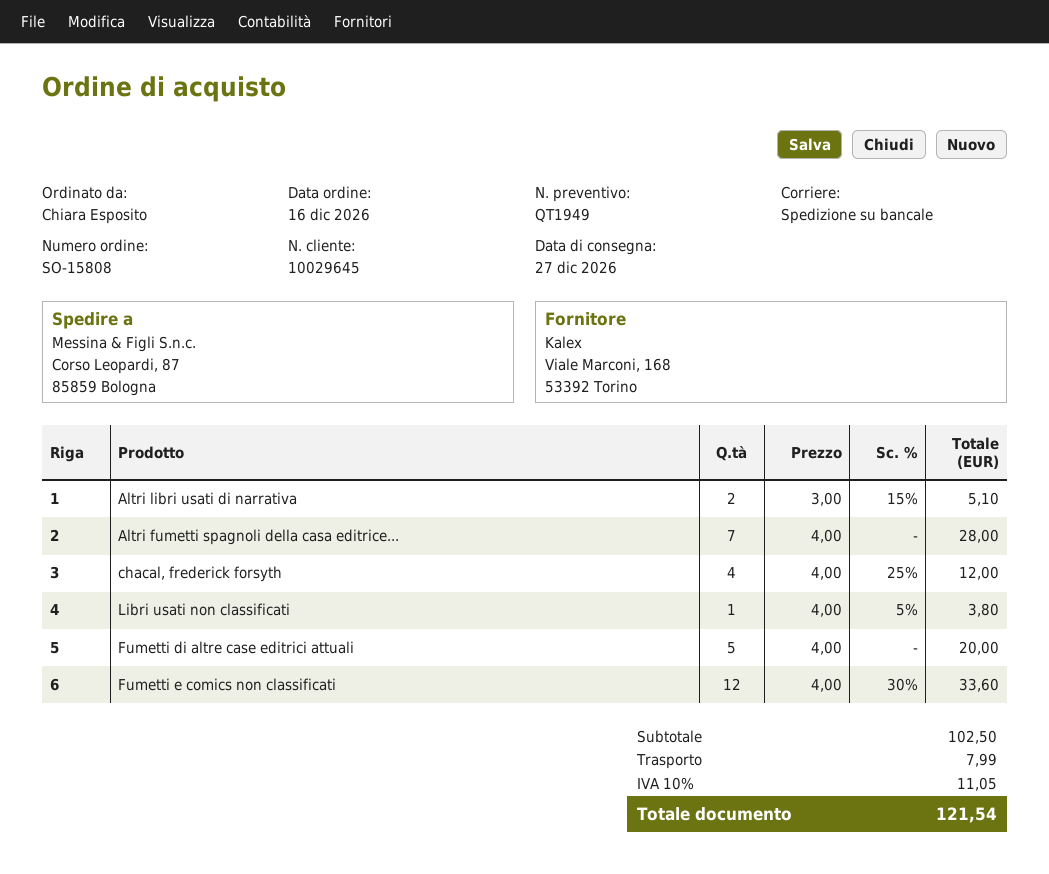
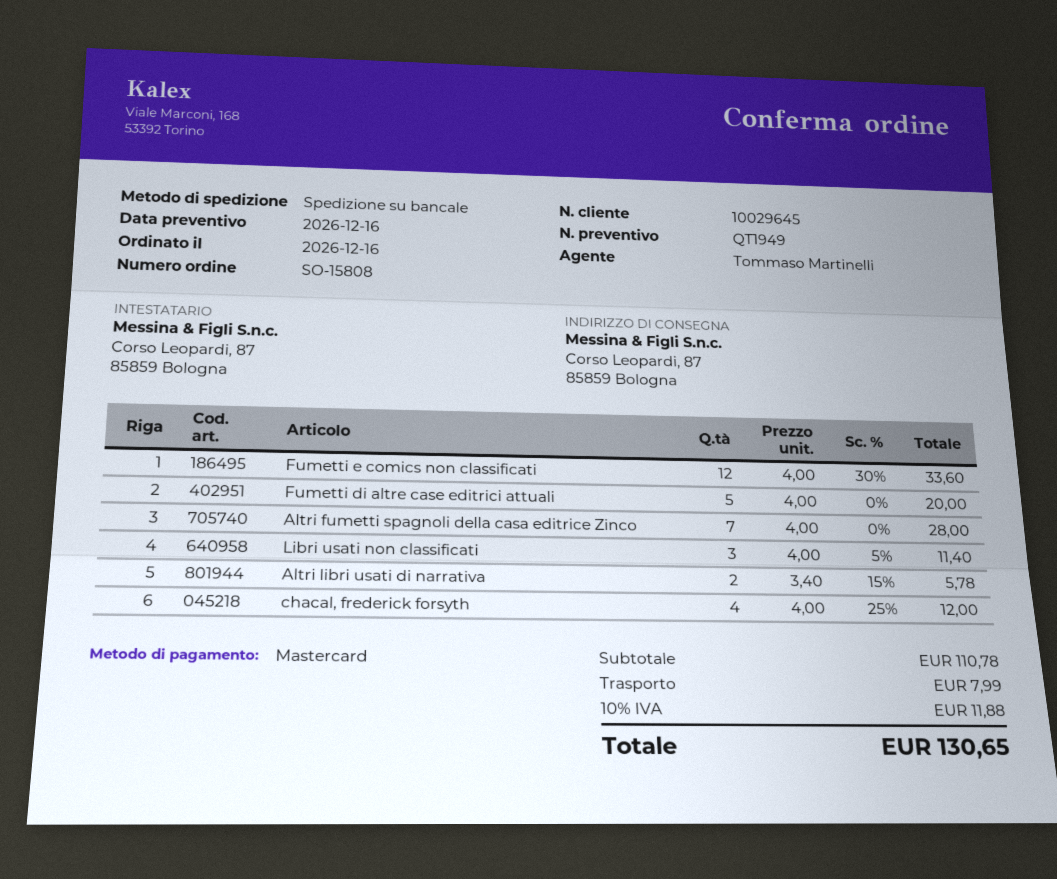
Altri libri usati di narrativa: 2 x 3.00 - 15% = 5.10 -> 2 x 3.40 - 15% = 5.78
Libri usati non classificati: 1 x 4.00 - 5% = 3.80 -> 3 x 4.00 - 5% = 11.40
subtotal: 102.50 -> 110.78
tax: 10% = 11.05 -> 10% = 11.88
total: 121.54 -> 130.65

